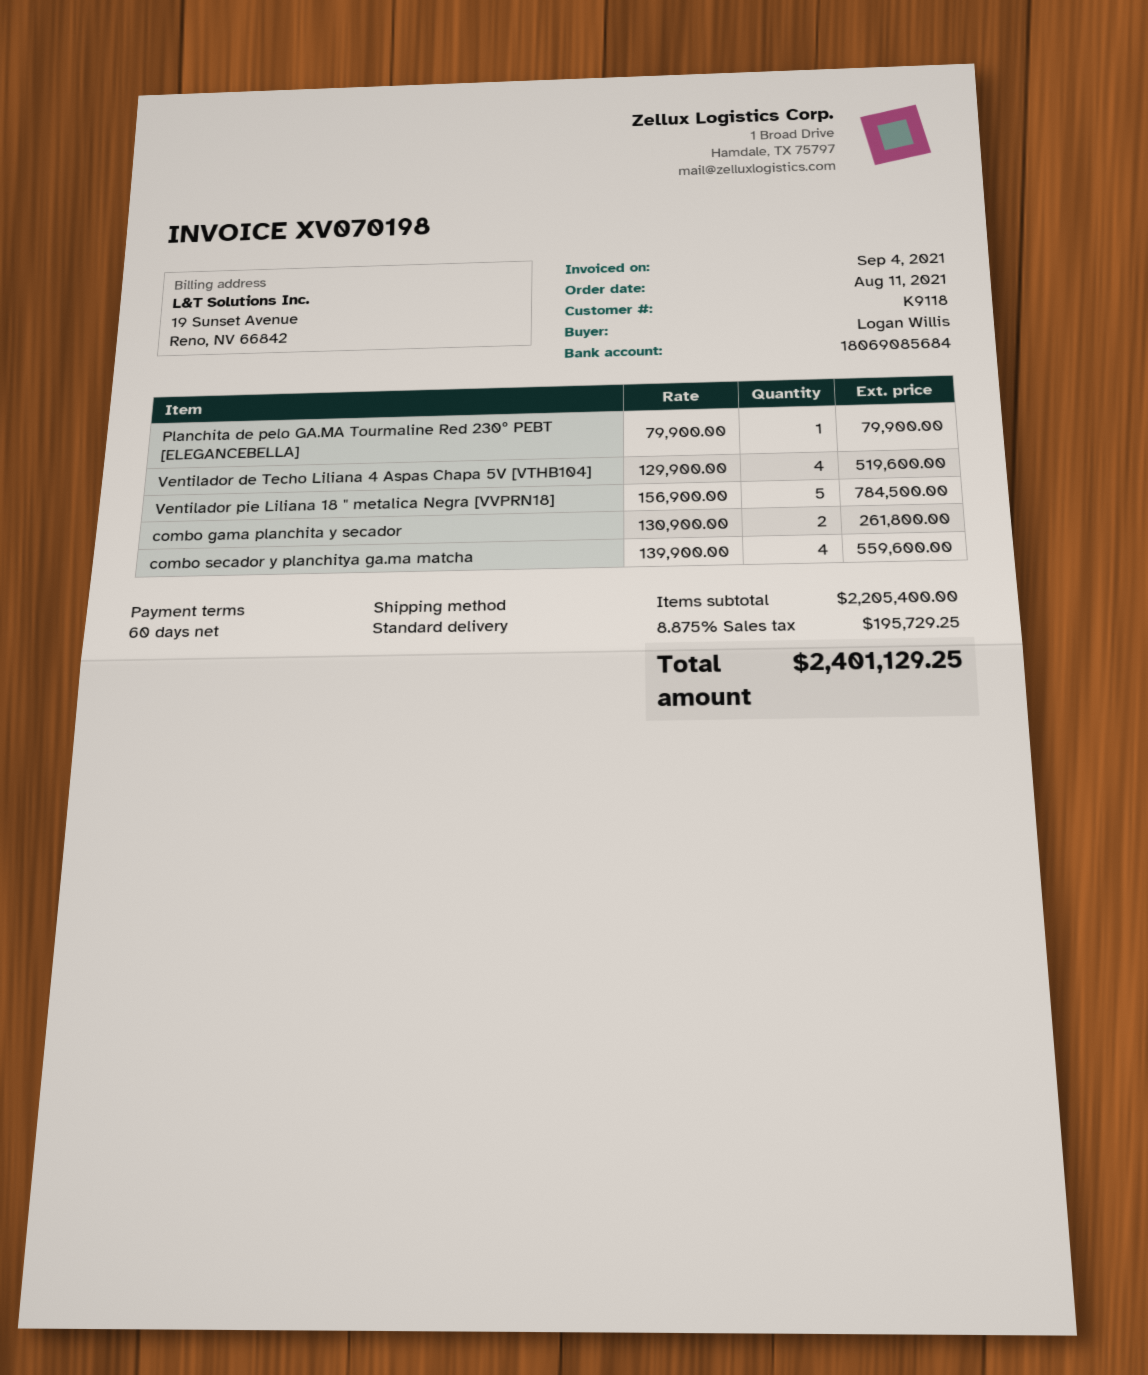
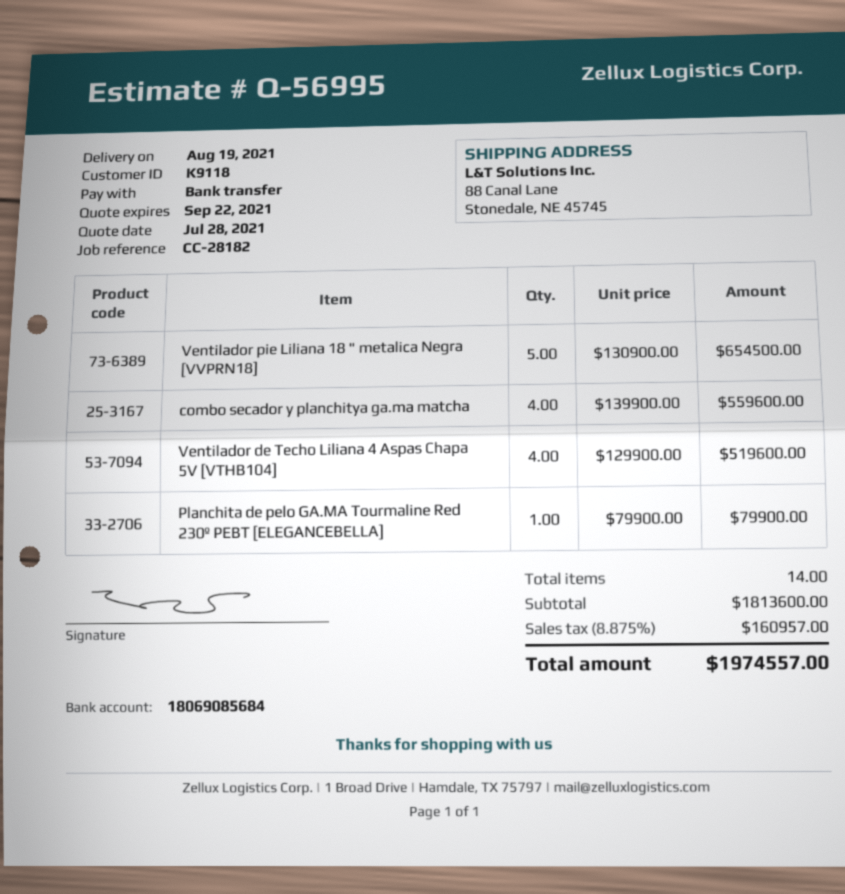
Ventilador pie Liliana 18 " metalica Negra [VVPRN18]: 5 x 156900.00 = 784500.00 -> 5 x 130900.00 = 654500.00
combo gama planchita y secador: 2 x 130900.00 = 261800.00 -> none
subtotal: 2205400.00 -> 1813600.00
tax: 8.875% = 195729.25 -> 8.875% = 160957.00
total: 2401129.25 -> 1974557.00

